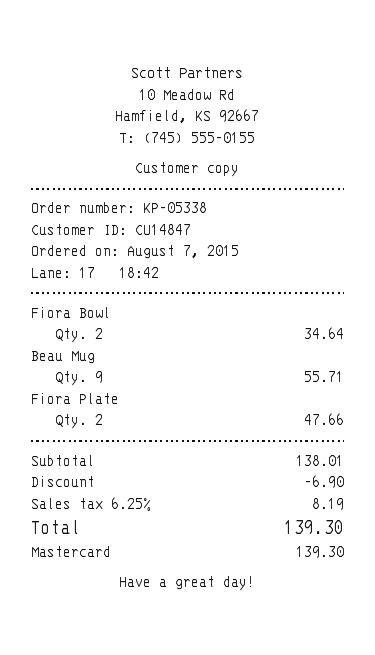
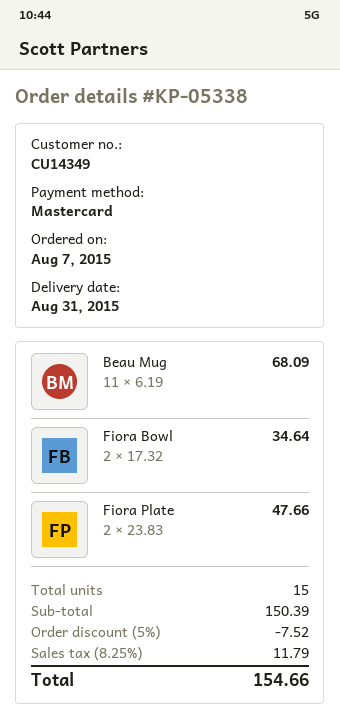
customer number: CU14847 -> CU14349
Beau Mug: 9 for 55.71 -> 11 for 68.09
subtotal: 138.01 -> 150.39
discount: 6.90 -> 7.52
tax: 6.25% = 8.19 -> 8.25% = 11.79
total: 139.30 -> 154.66

